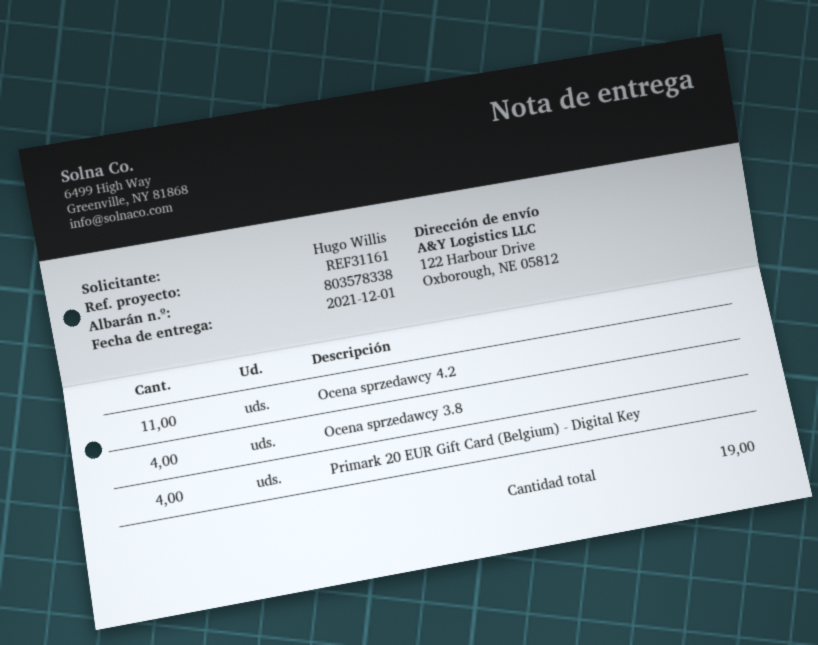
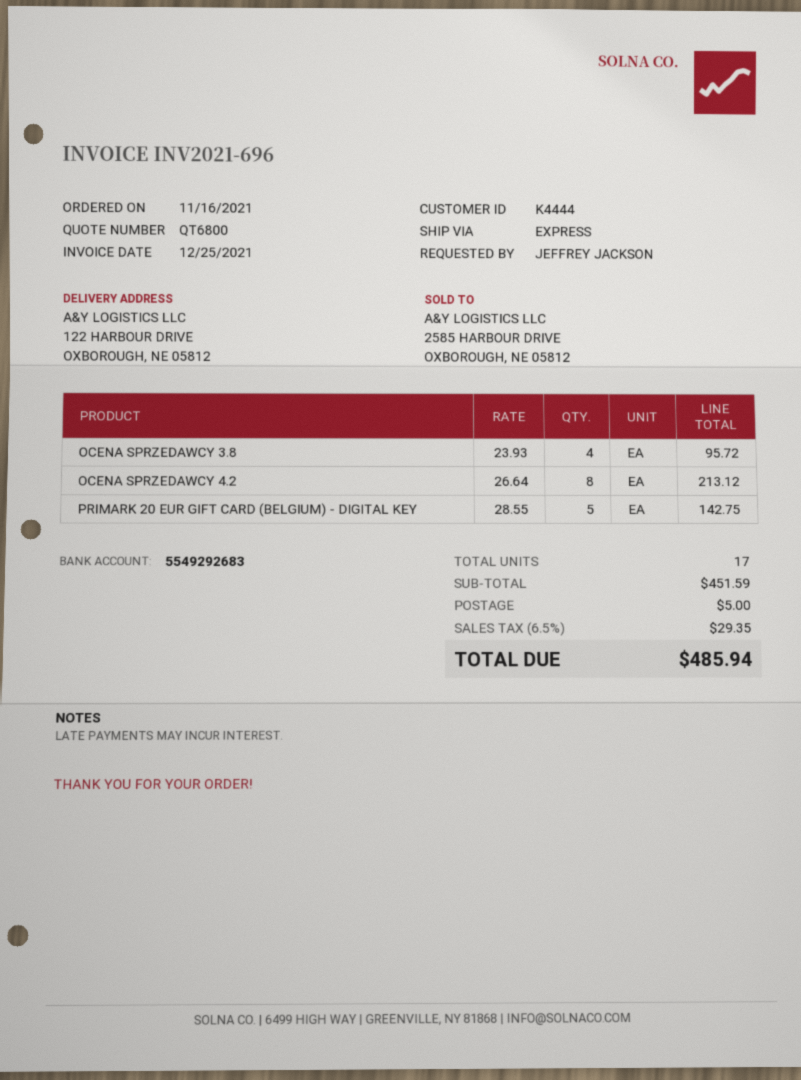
ordered by: Hugo Willis -> JEFFREY JACKSON
Ocena sprzedawcy 4.2: 11 -> 8
Primark 20 EUR Gift Card (Belgium) - Digital Key: 4 -> 5
total quantity: 19 -> 17

